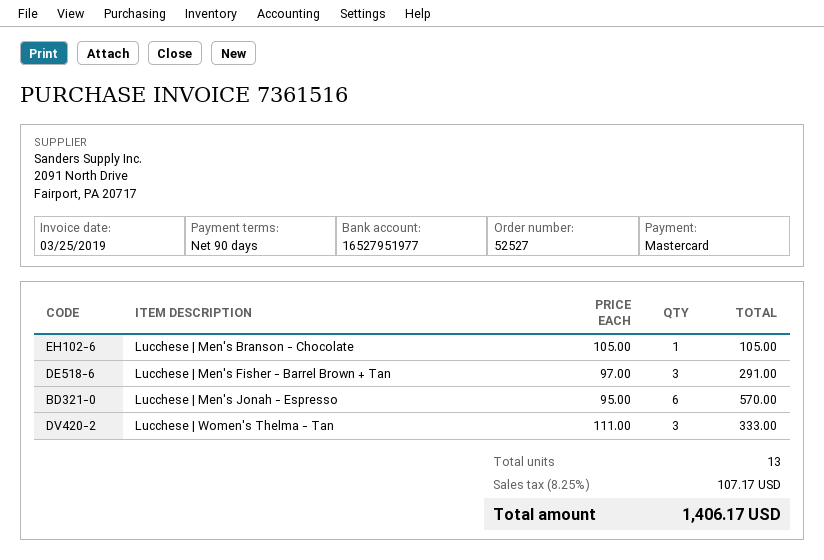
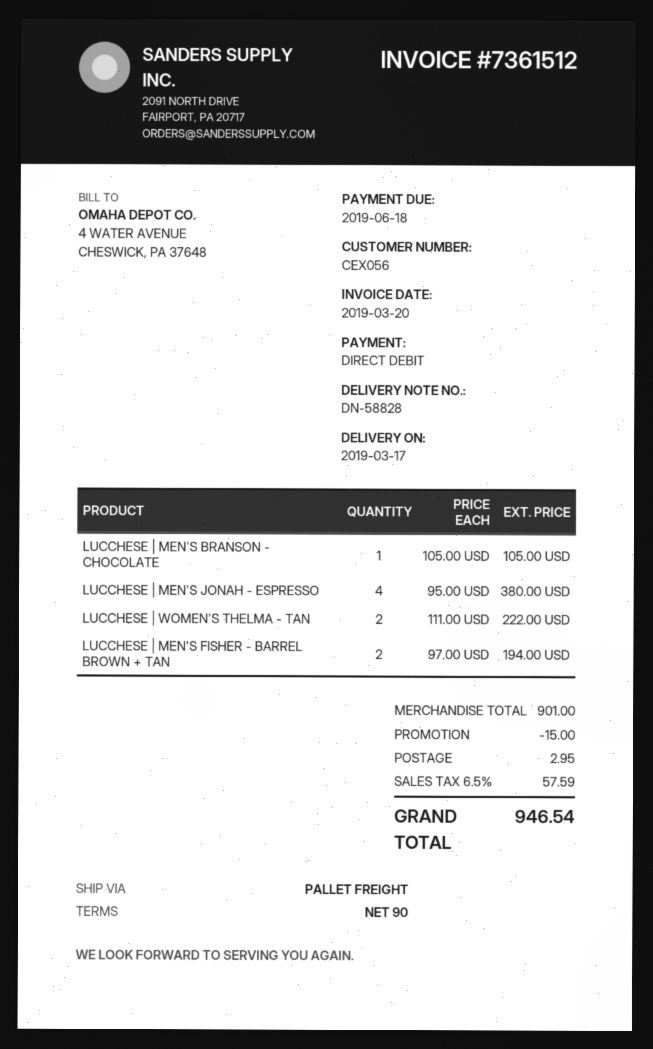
invoice number: 7361516 -> 7361512
invoice date: 2019-03-25 -> 2019-03-20
payment method: Mastercard -> direct debit
Lucchese | Men's Fisher - Barrel Brown + Tan: 3 x 97.00 = 291.00 -> 2 x 97.00 = 194.00
Lucchese | Men's Jonah - Espresso: 6 x 95.00 = 570.00 -> 4 x 95.00 = 380.00
Lucchese | Women's Thelma - Tan: 3 x 111.00 = 333.00 -> 2 x 111.00 = 222.00
discount: none -> 15.00
shipping: none -> 2.95
tax: 8.25% = 107.17 -> 6.5% = 57.59
total: 1406.17 -> 946.54

